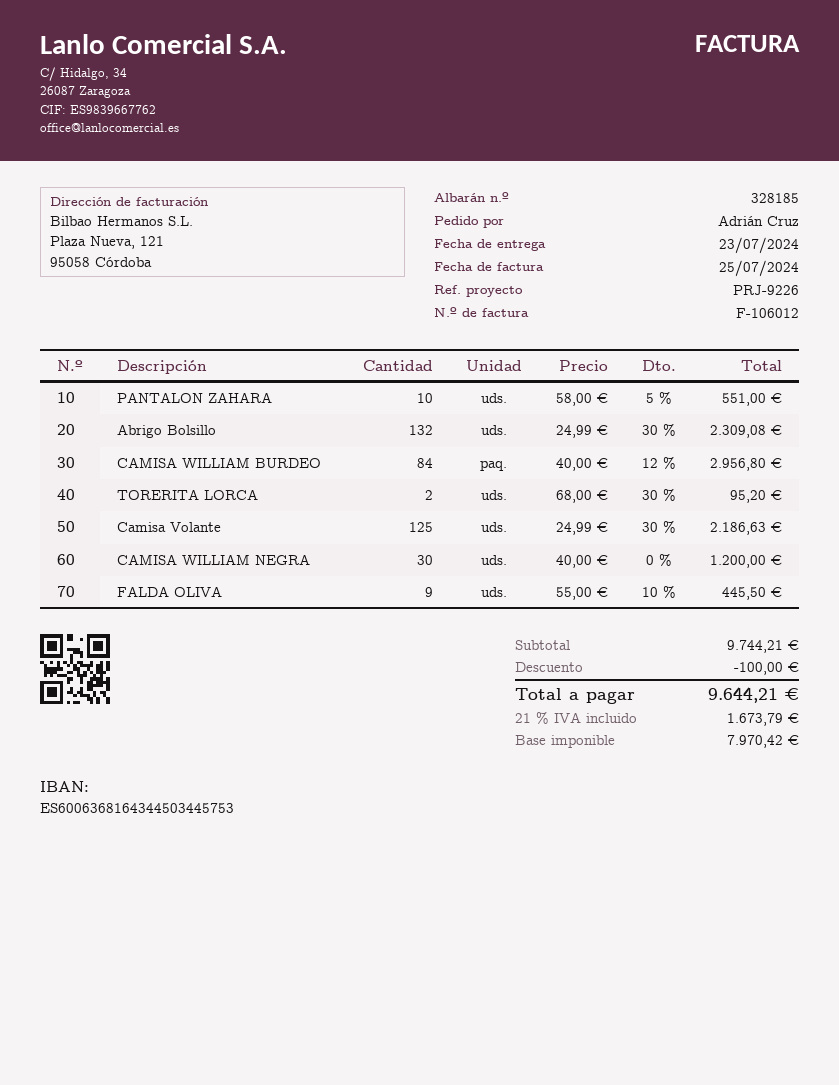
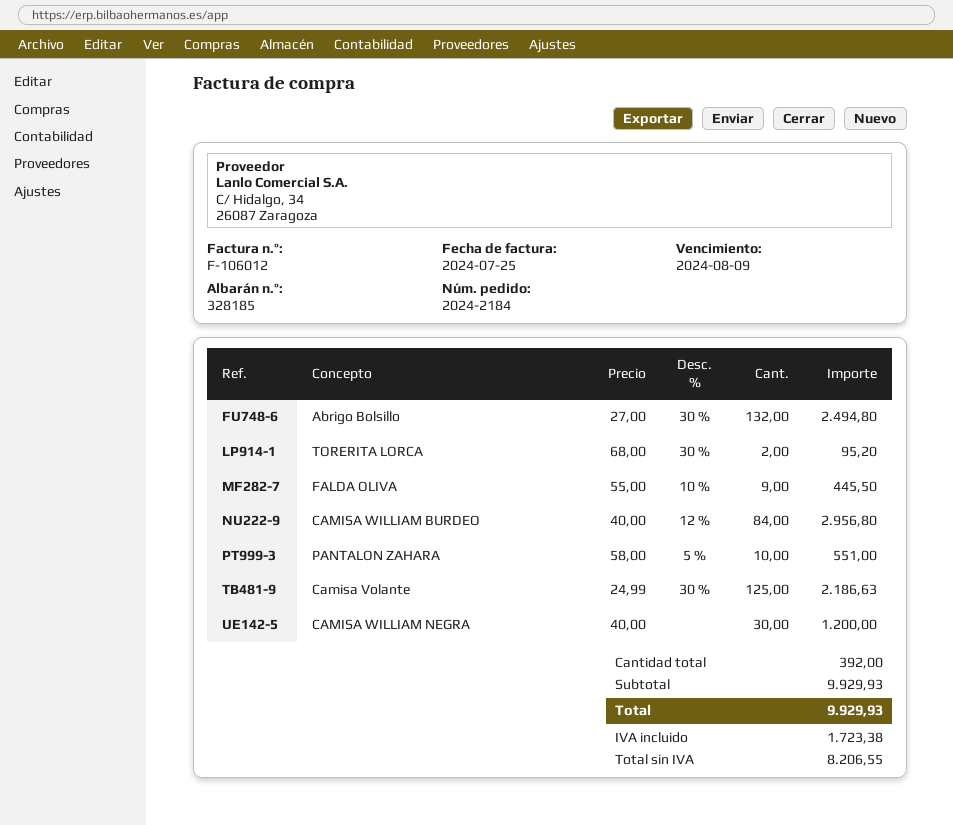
Abrigo Bolsillo: 132 x 24.99 - 30% = 2309.08 -> 132 x 27.00 - 30% = 2494.80
subtotal: 9744.21 -> 9929.93
discount: 100.00 -> none
net: 7970.42 -> 8206.55
tax: 1673.79 -> 1723.38
total: 9644.21 -> 9929.93

